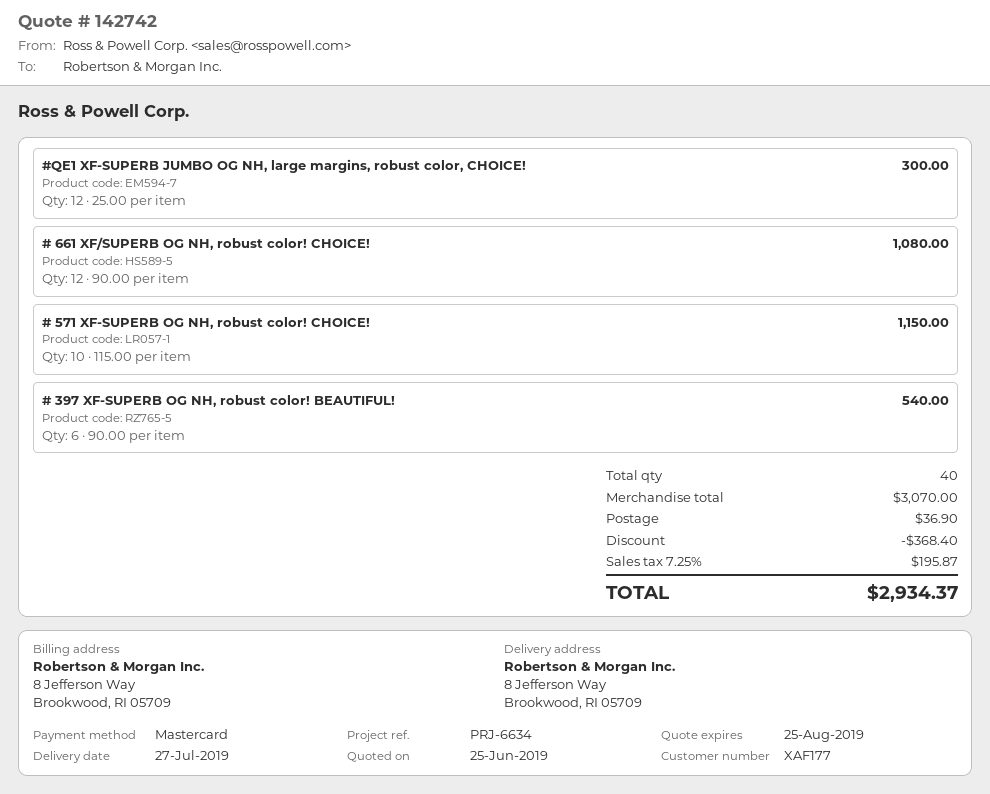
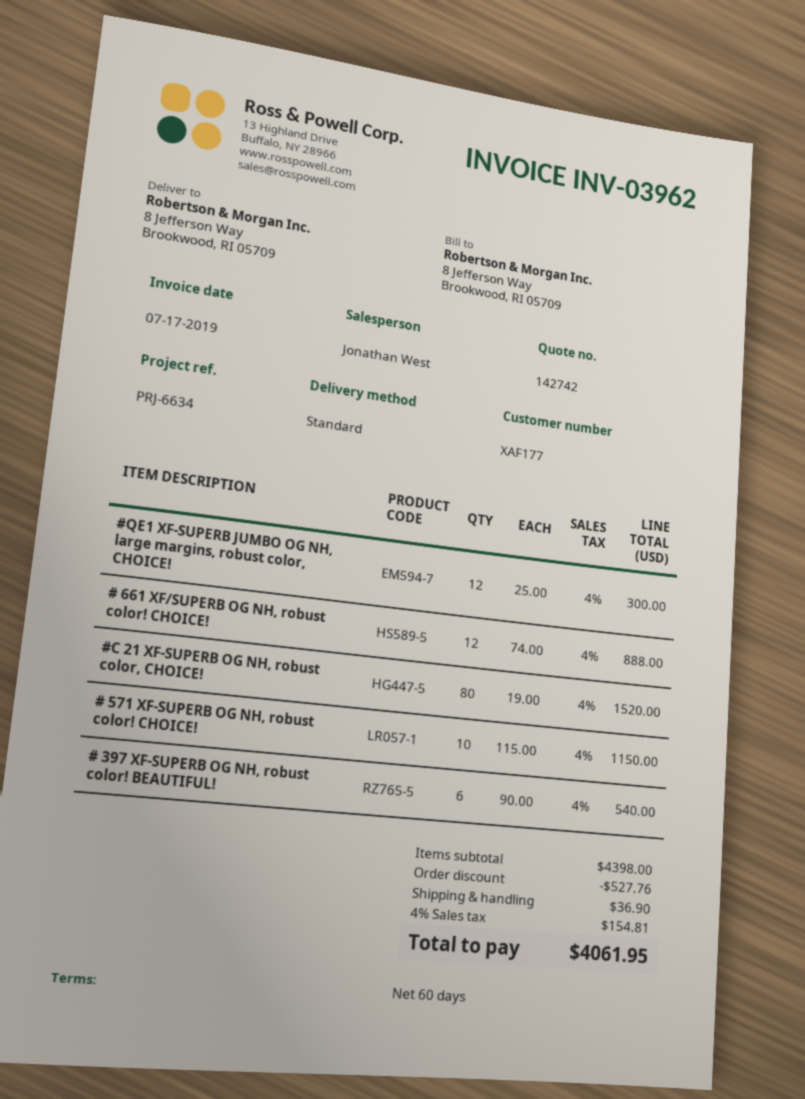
# 661 XF/SUPERB OG NH, robust color! CHOICE!: 12 x 90.00 = 1080.00 -> 12 x 74.00 = 888.00
#C 21 XF-SUPERB OG NH, robust color, CHOICE!: none -> 80 x 19.00 = 1520.00
subtotal: 3070.00 -> 4398.00
discount: 368.40 -> 527.76
tax: 7.25% = 195.87 -> 4% = 154.81
total: 2934.37 -> 4061.95

